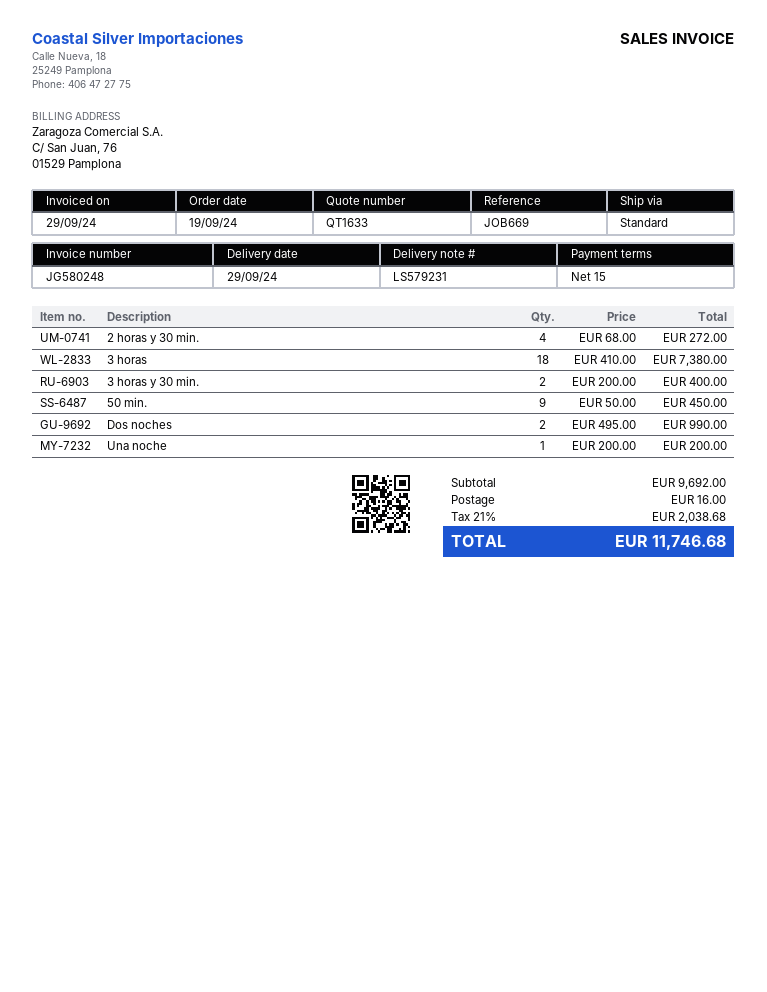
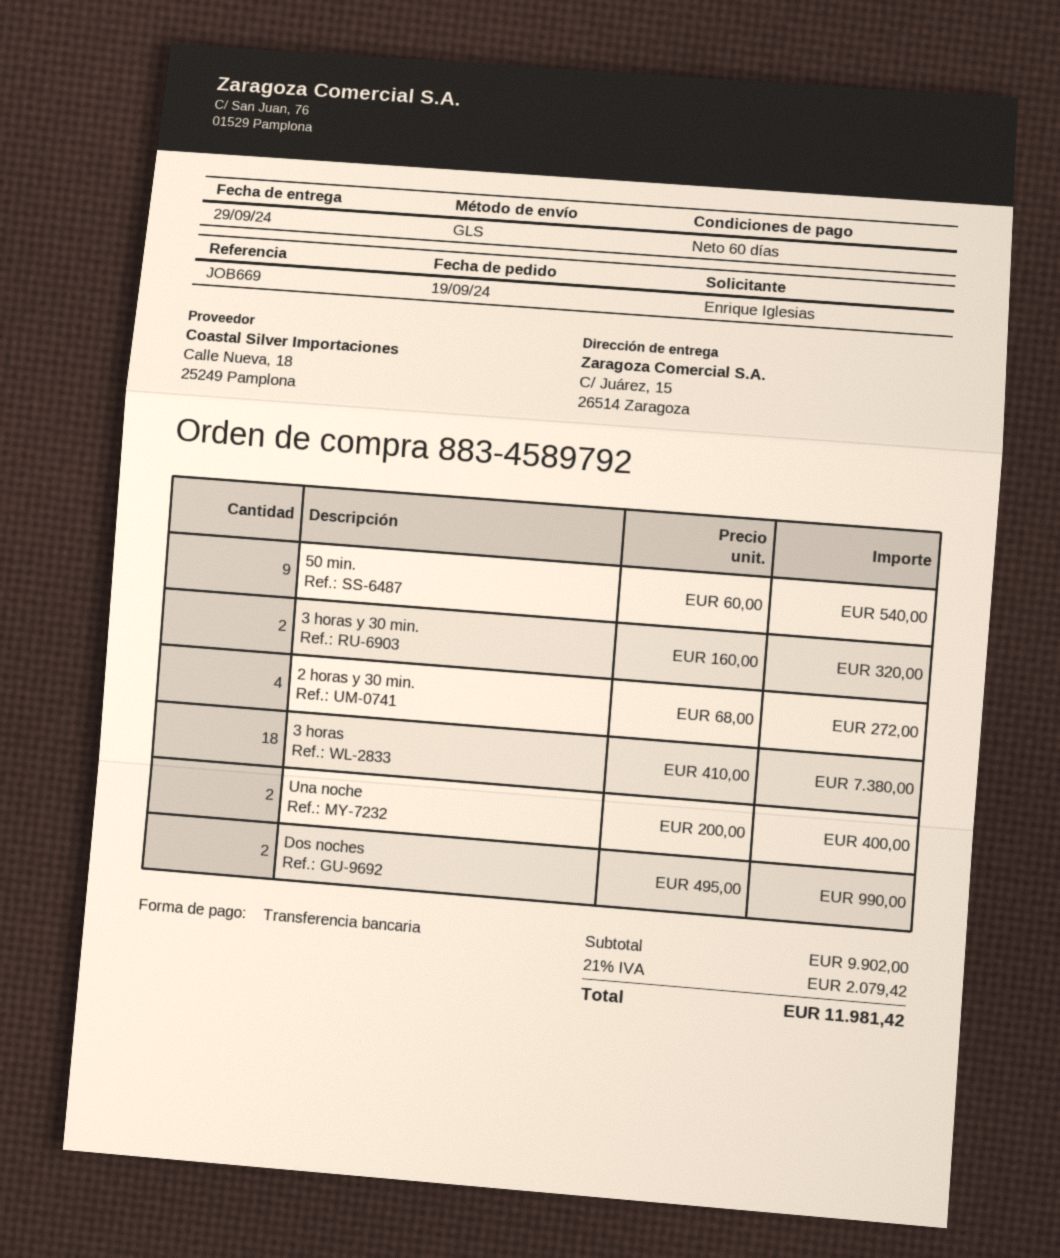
payment terms: 15 days -> 60 days
shipping method: standard -> GLS
3 horas y 30 min.: 2 x 200.00 = 400.00 -> 2 x 160.00 = 320.00
50 min.: 9 x 50.00 = 450.00 -> 9 x 60.00 = 540.00
Una noche: 1 x 200.00 = 200.00 -> 2 x 200.00 = 400.00
subtotal: 9692.00 -> 9902.00
shipping: 16.00 -> none
tax: 21% = 2038.68 -> 21% = 2079.42
total: 11746.68 -> 11981.42

